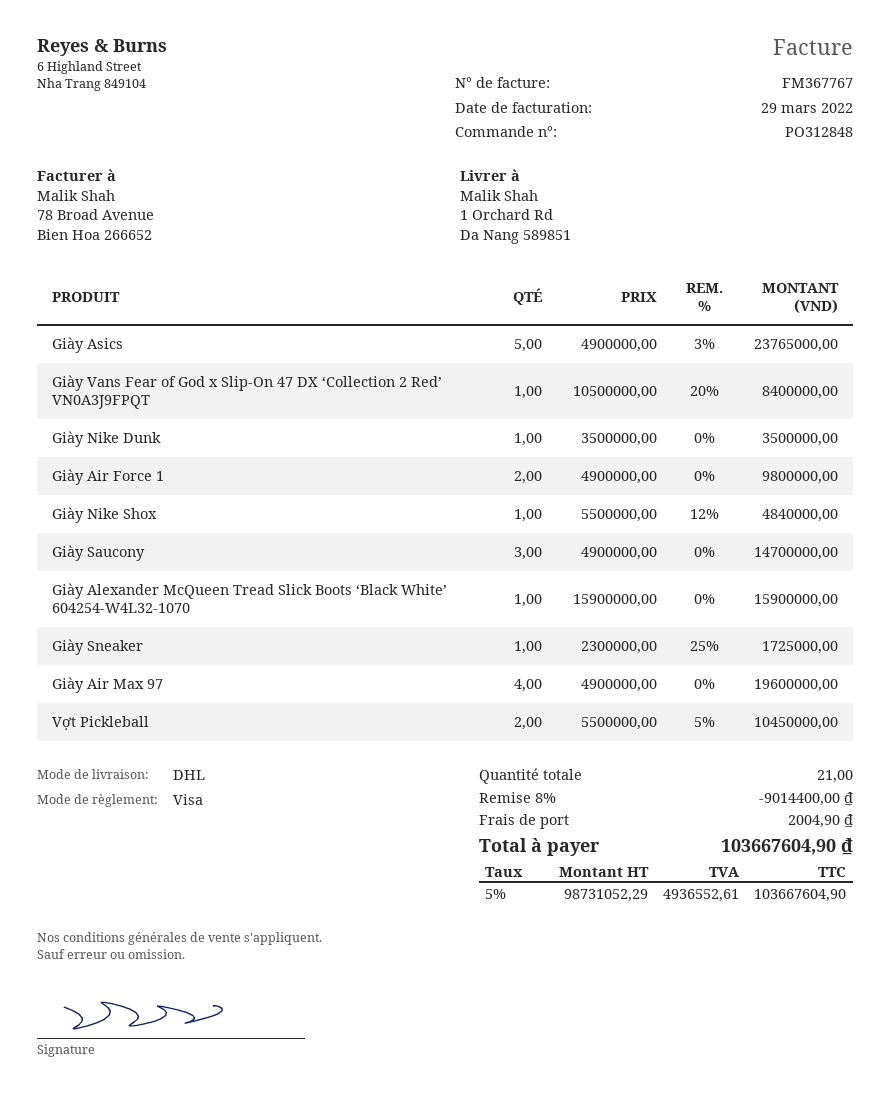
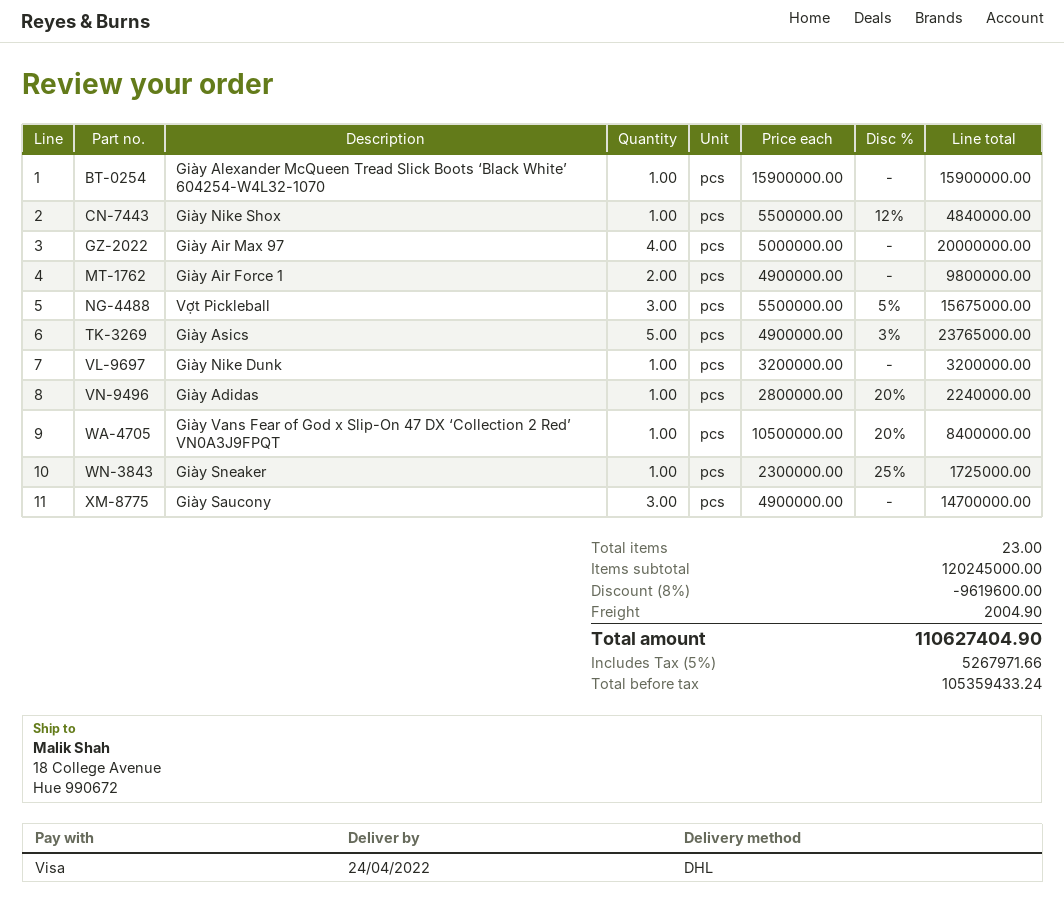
ship to: 1 Orchard Rd, Da Nang 589851 -> 18 College Avenue, Hue 990672
Giày Nike Dunk: 1 x 3500000.00 = 3500000.00 -> 1 x 3200000.00 = 3200000.00
Giày Air Max 97: 4 x 4900000.00 = 19600000.00 -> 4 x 5000000.00 = 20000000.00
Vợt Pickleball: 2 x 5500000.00 - 5% = 10450000.00 -> 3 x 5500000.00 - 5% = 15675000.00
Giày Adidas: none -> 1 x 2800000.00 - 20% = 2240000.00
total quantity: 21 -> 23
discount: 8% = 9014400.00 -> 8% = 9619600.00
net: 98731052.29 -> 105359433.24
tax: 5% = 4936552.61 -> 5% = 5267971.66
total: 103667604.90 -> 110627404.90

